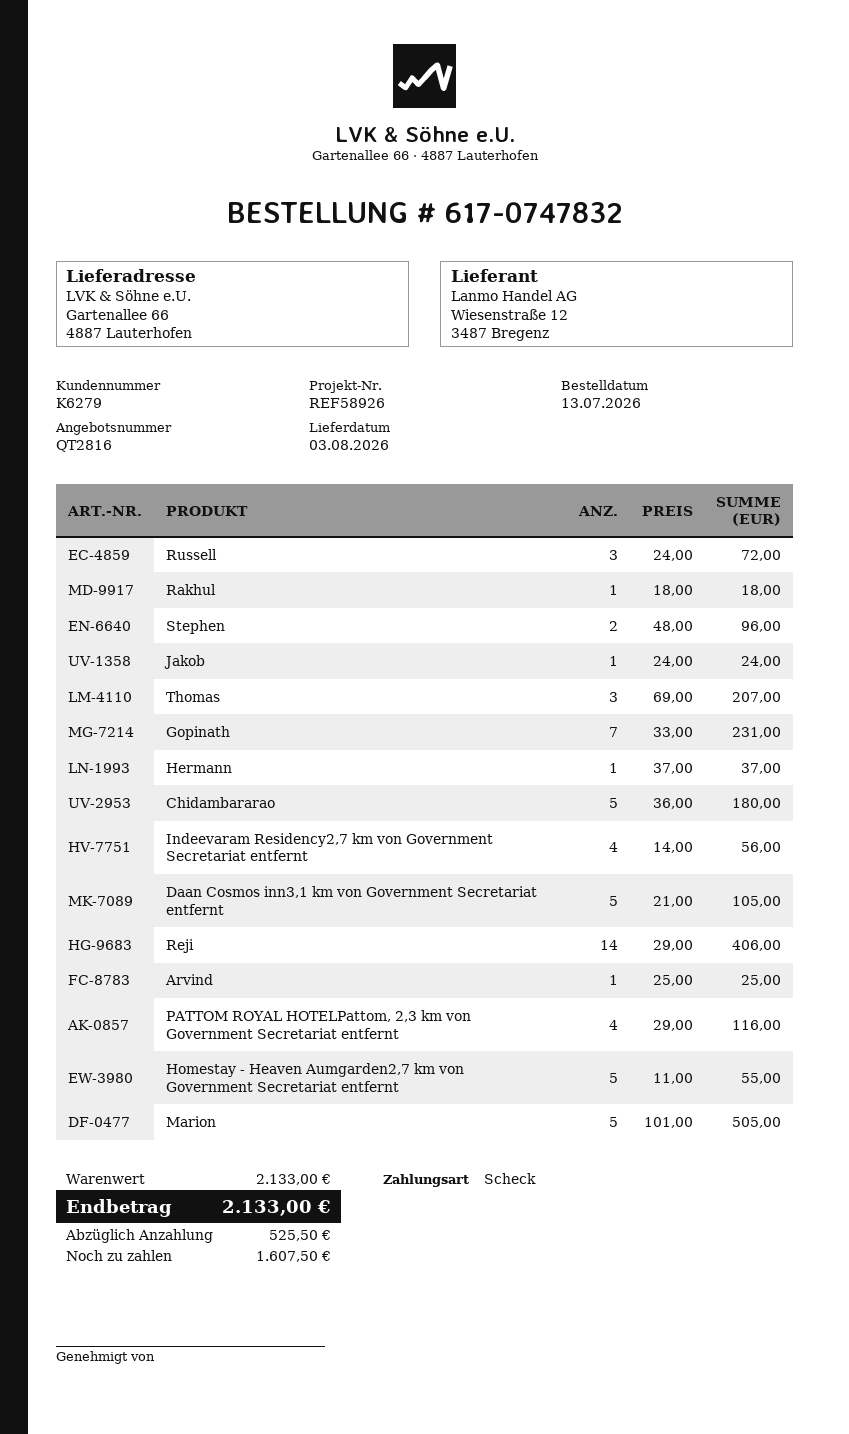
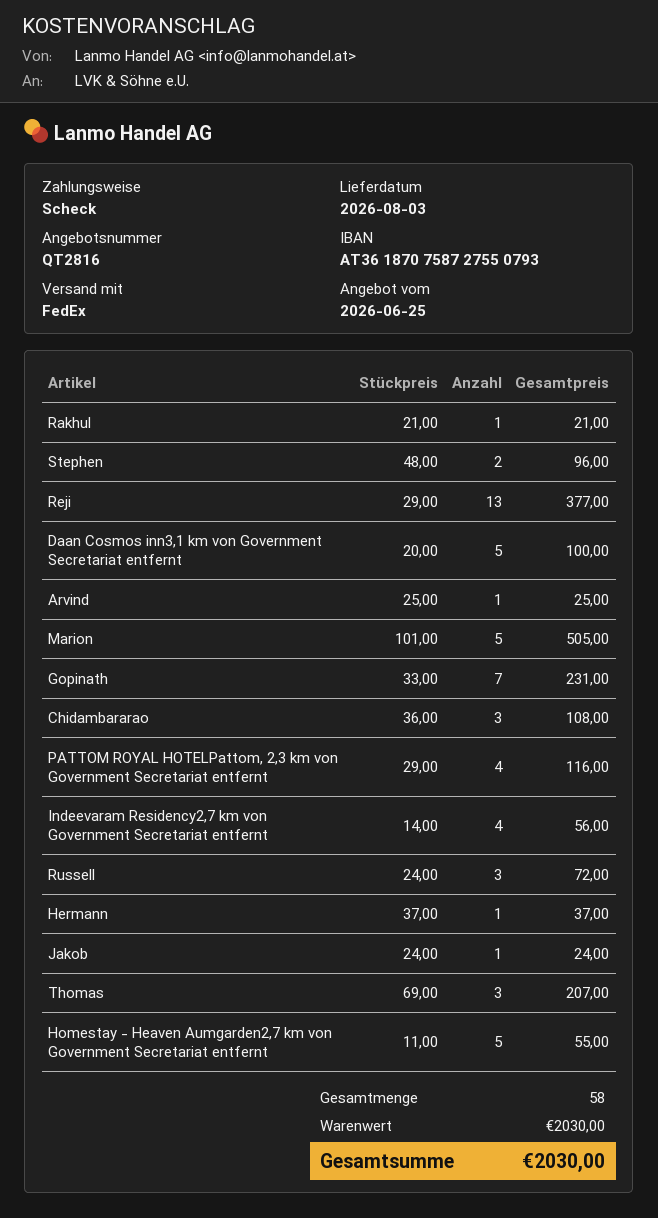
Rakhul: 1 x 18.00 = 18.00 -> 1 x 21.00 = 21.00
Chidambararao: 5 x 36.00 = 180.00 -> 3 x 36.00 = 108.00
Daan Cosmos inn3,1 km von Government Secretariat entfernt: 5 x 21.00 = 105.00 -> 5 x 20.00 = 100.00
Reji: 14 x 29.00 = 406.00 -> 13 x 29.00 = 377.00
subtotal: 2133.00 -> 2030.00
total: 2133.00 -> 2030.00

